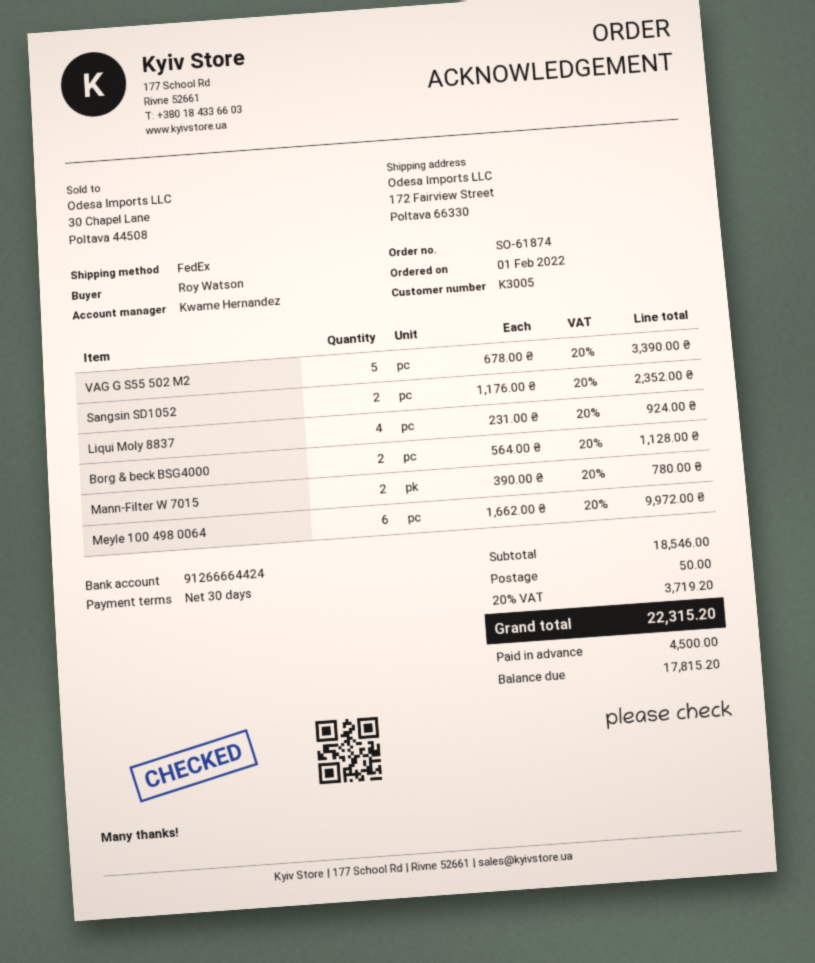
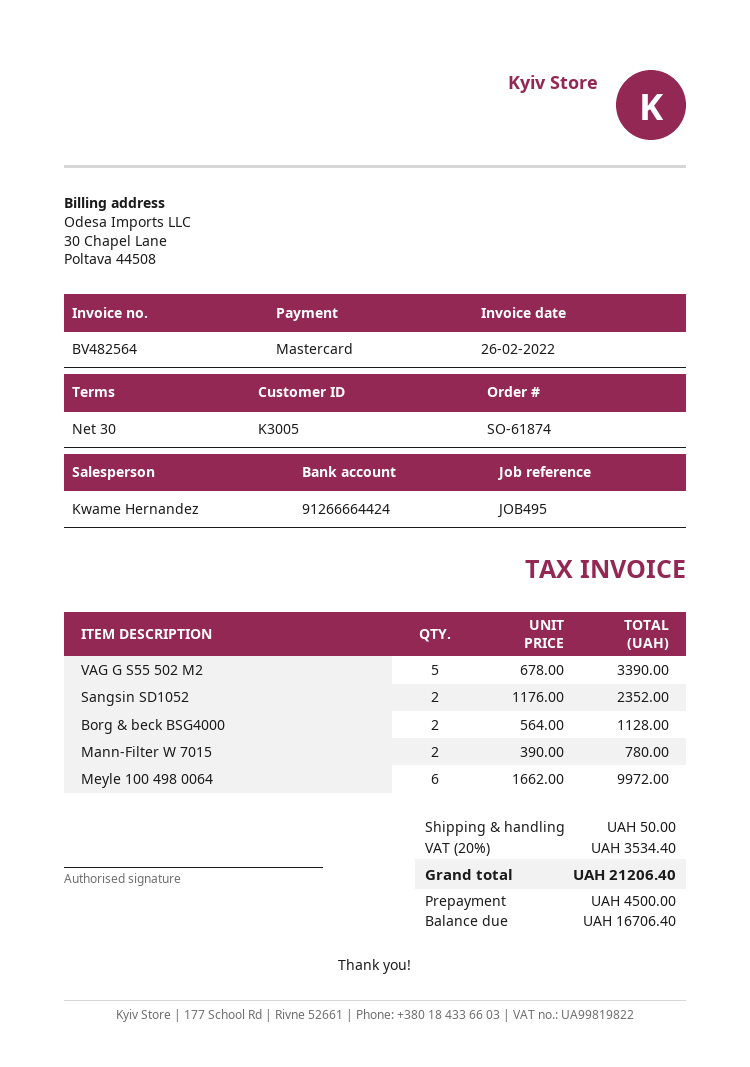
Liqui Moly 8837: 4 x 231.00 = 924.00 -> none
tax: 20% = 3719.20 -> 20% = 3534.40
total: 22315.20 -> 21206.40
balance: 17815.20 -> 16706.40

